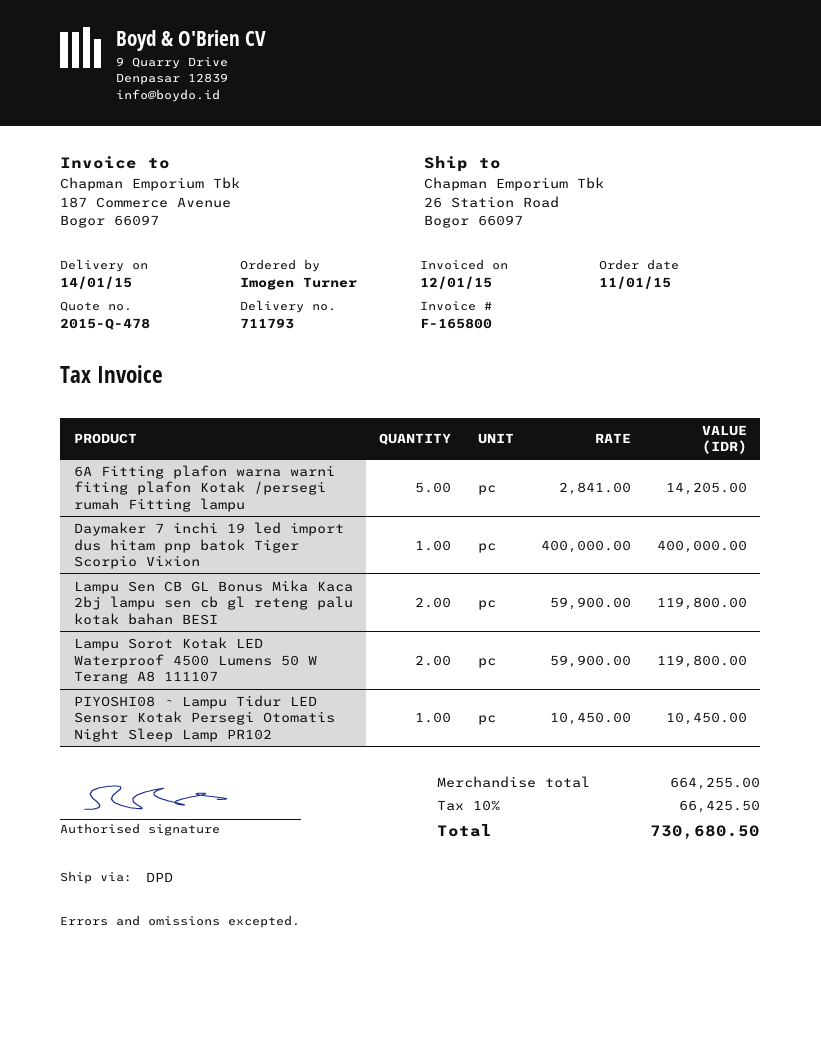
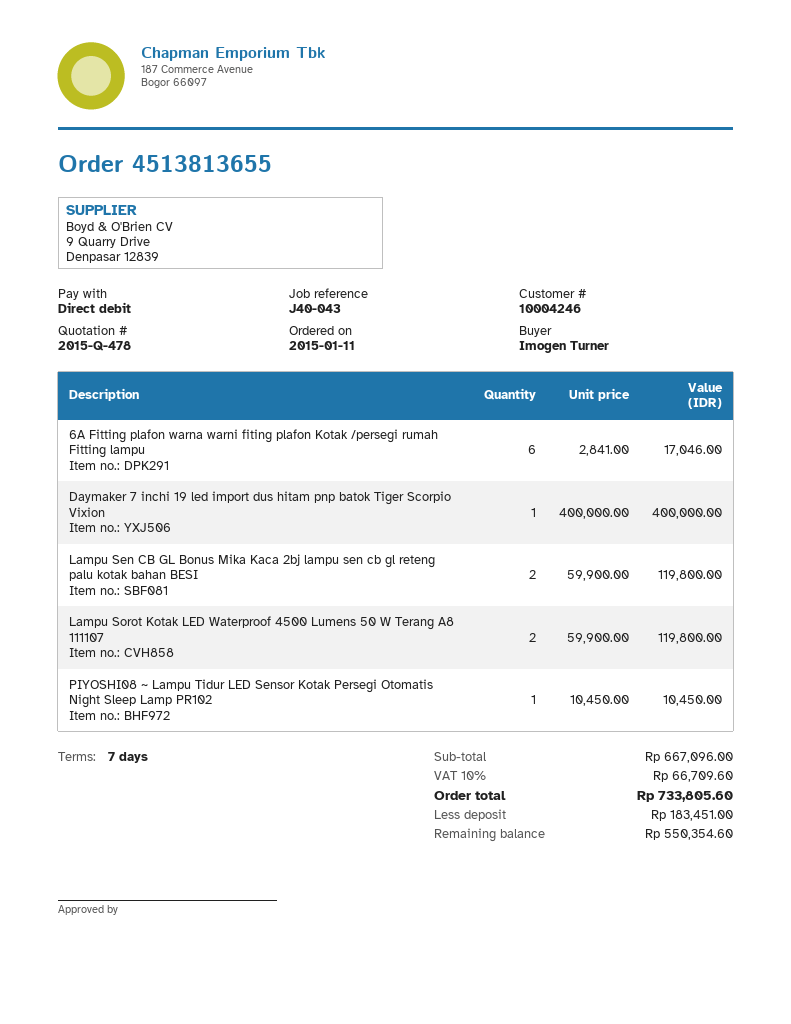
6A Fitting plafon warna warni fiting plafon Kotak /persegi rumah Fitting lampu: 5 x 2841.00 = 14205.00 -> 6 x 2841.00 = 17046.00
subtotal: 664255.00 -> 667096.00
tax: 10% = 66425.50 -> 10% = 66709.60
total: 730680.50 -> 733805.60

